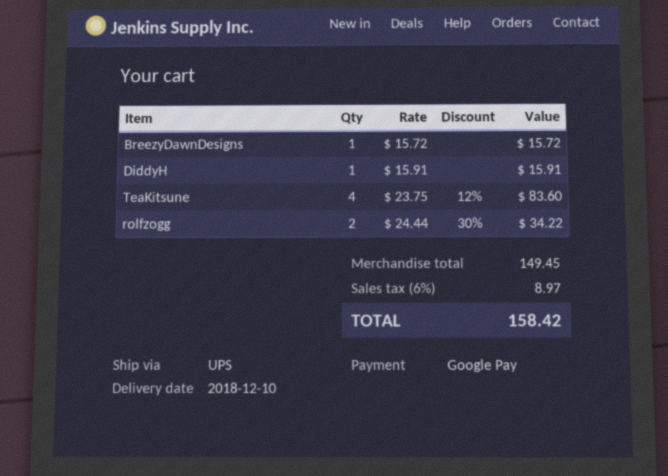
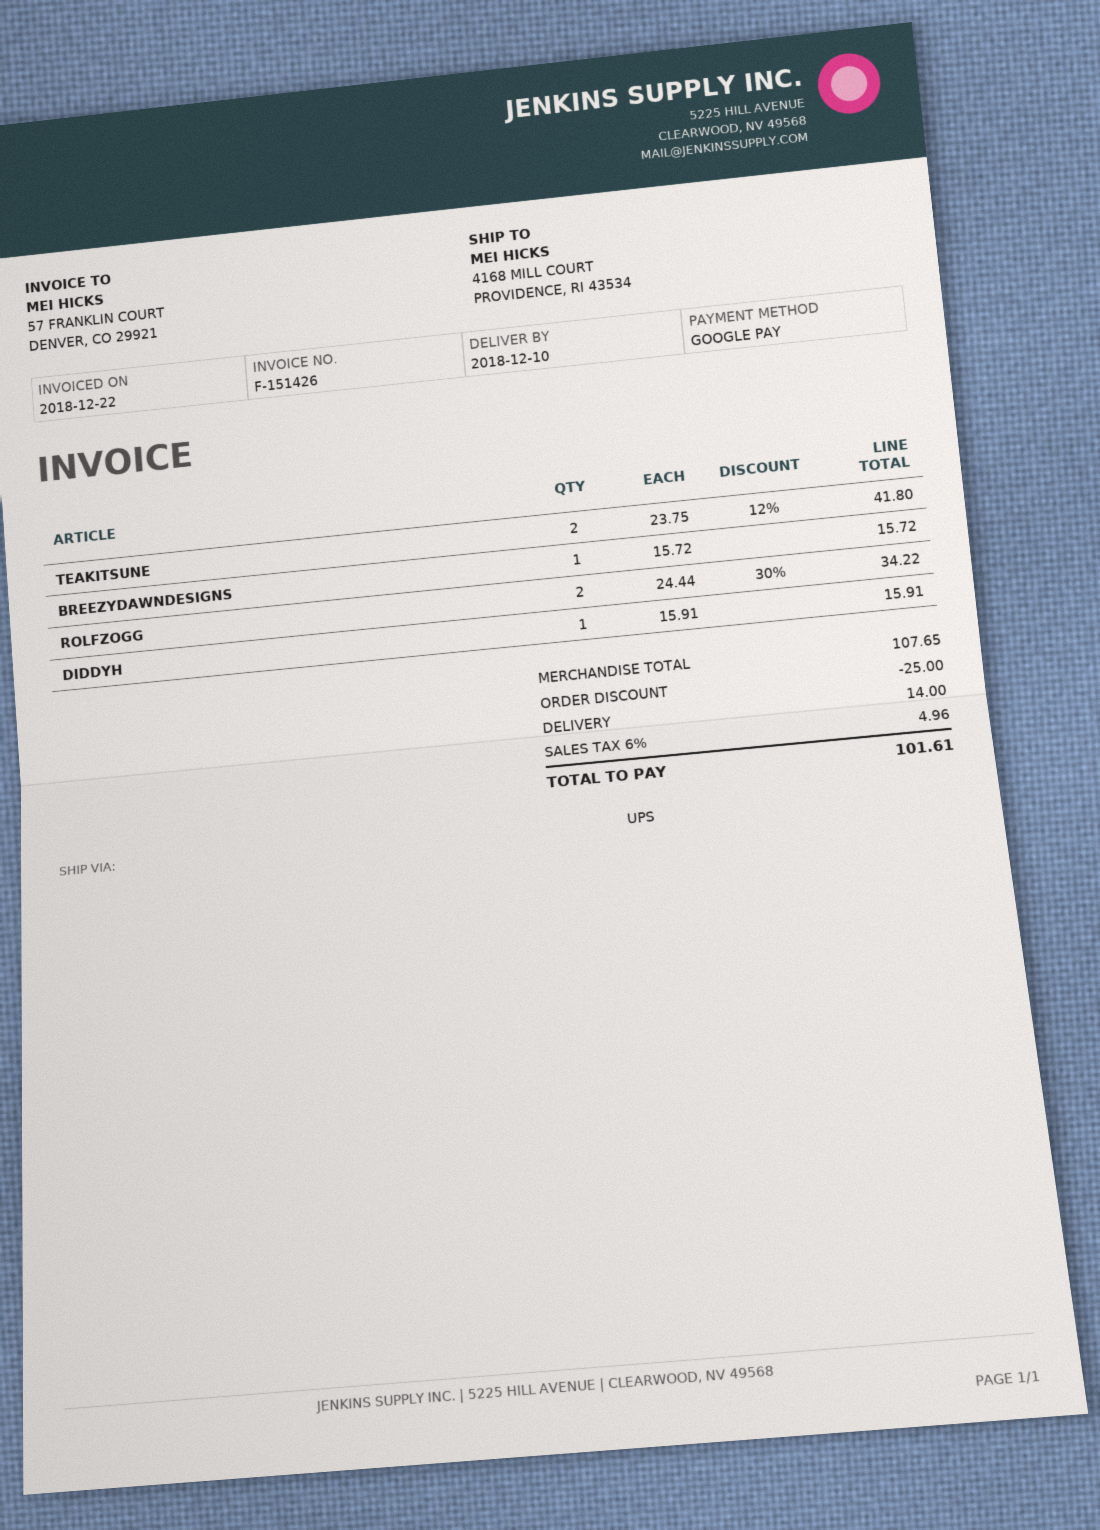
TeaKitsune: 4 x 23.75 - 12% = 83.60 -> 2 x 23.75 - 12% = 41.80
subtotal: 149.45 -> 107.65
discount: none -> 25.00
shipping: none -> 14.00
tax: 6% = 8.97 -> 6% = 4.96
total: 158.42 -> 101.61

